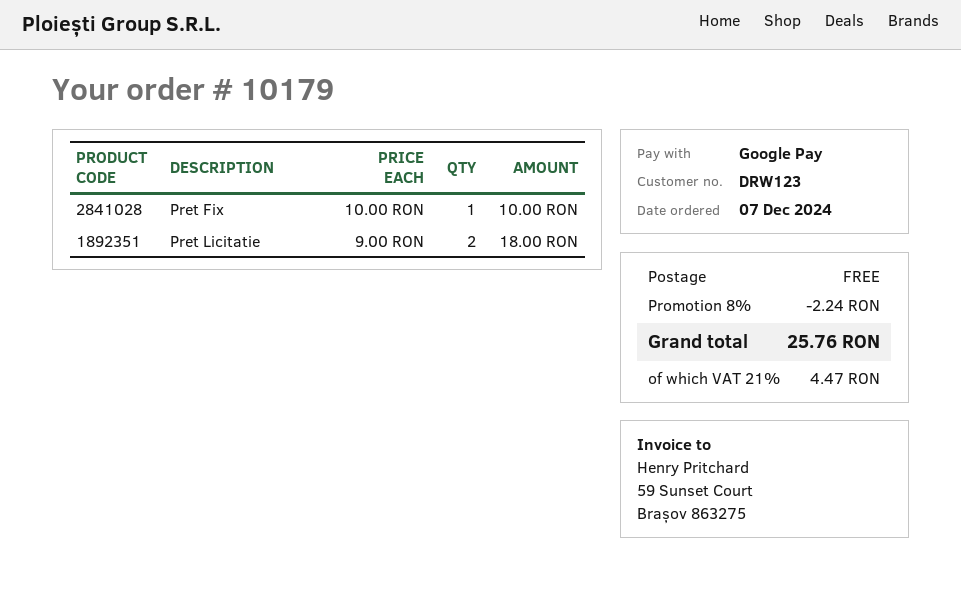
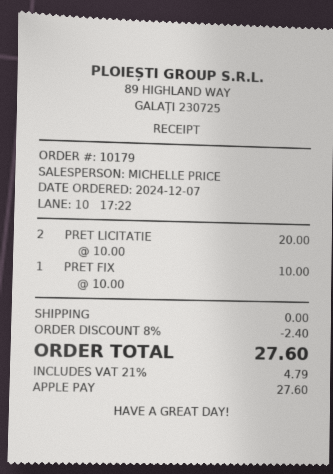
payment method: Google Pay -> Apple Pay
Pret Licitatie: 2 x 9.00 = 18.00 -> 2 x 10.00 = 20.00
discount: 8% = 2.24 -> 8% = 2.40
tax: 21% = 4.47 -> 21% = 4.79
total: 25.76 -> 27.60

